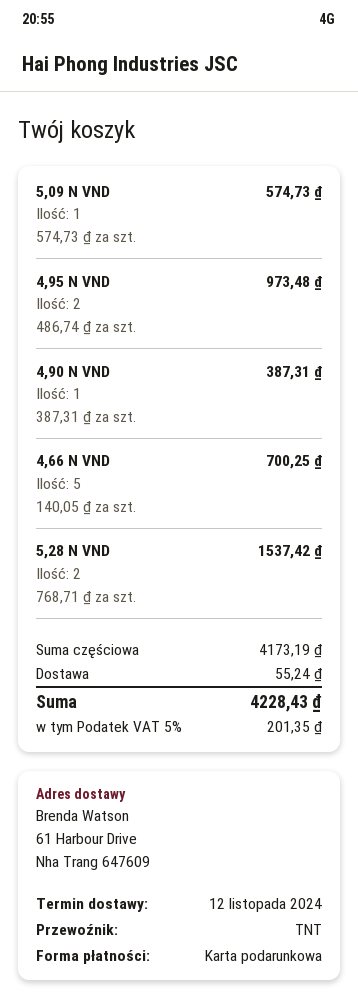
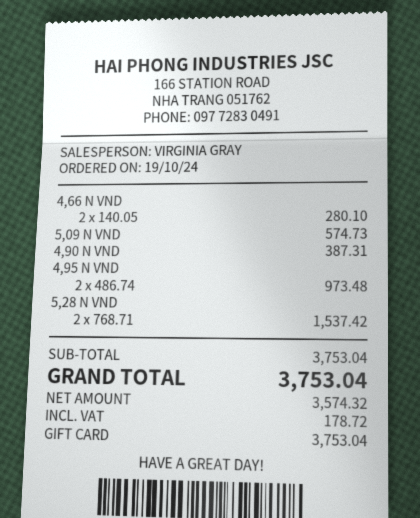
4,66 N VND: 5 x 140.05 = 700.25 -> 2 x 140.05 = 280.10
subtotal: 4173.19 -> 3753.04
shipping: 55.24 -> none
tax: 201.35 -> 178.72
total: 4228.43 -> 3753.04

